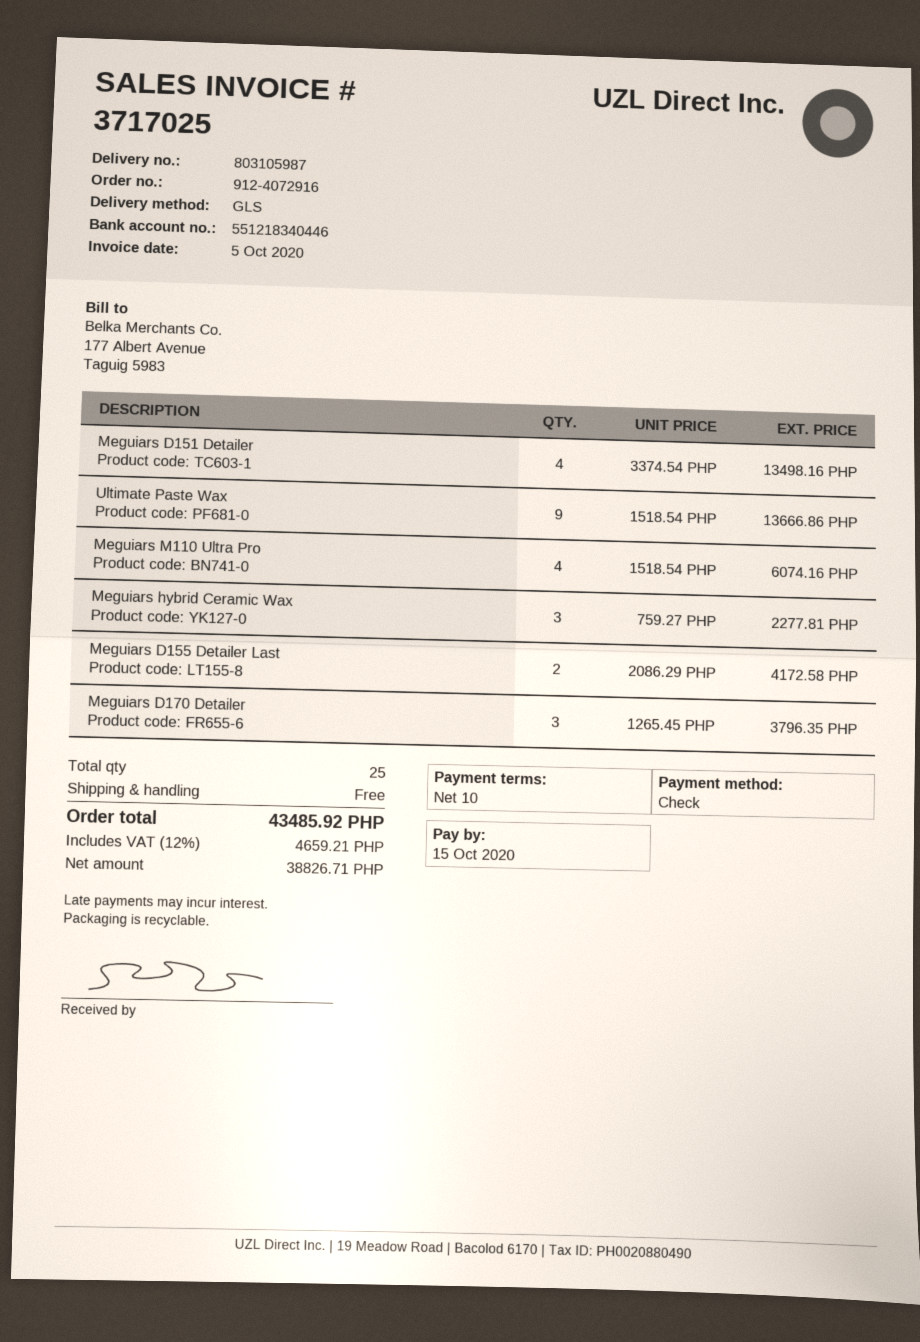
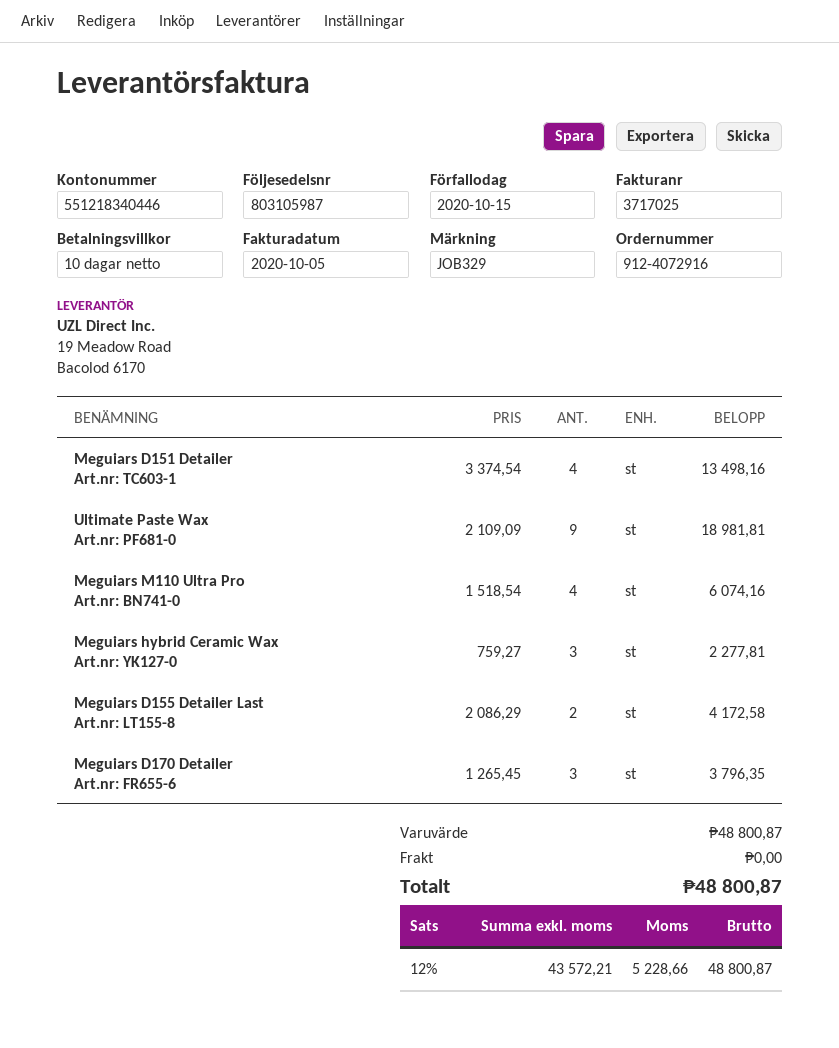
Ultimate Paste Wax: 9 x 1518.54 = 13666.86 -> 9 x 2109.09 = 18981.81
net: 38826.71 -> 43572.21
tax: 12% = 4659.21 -> 12% = 5228.66
total: 43485.92 -> 48800.87

